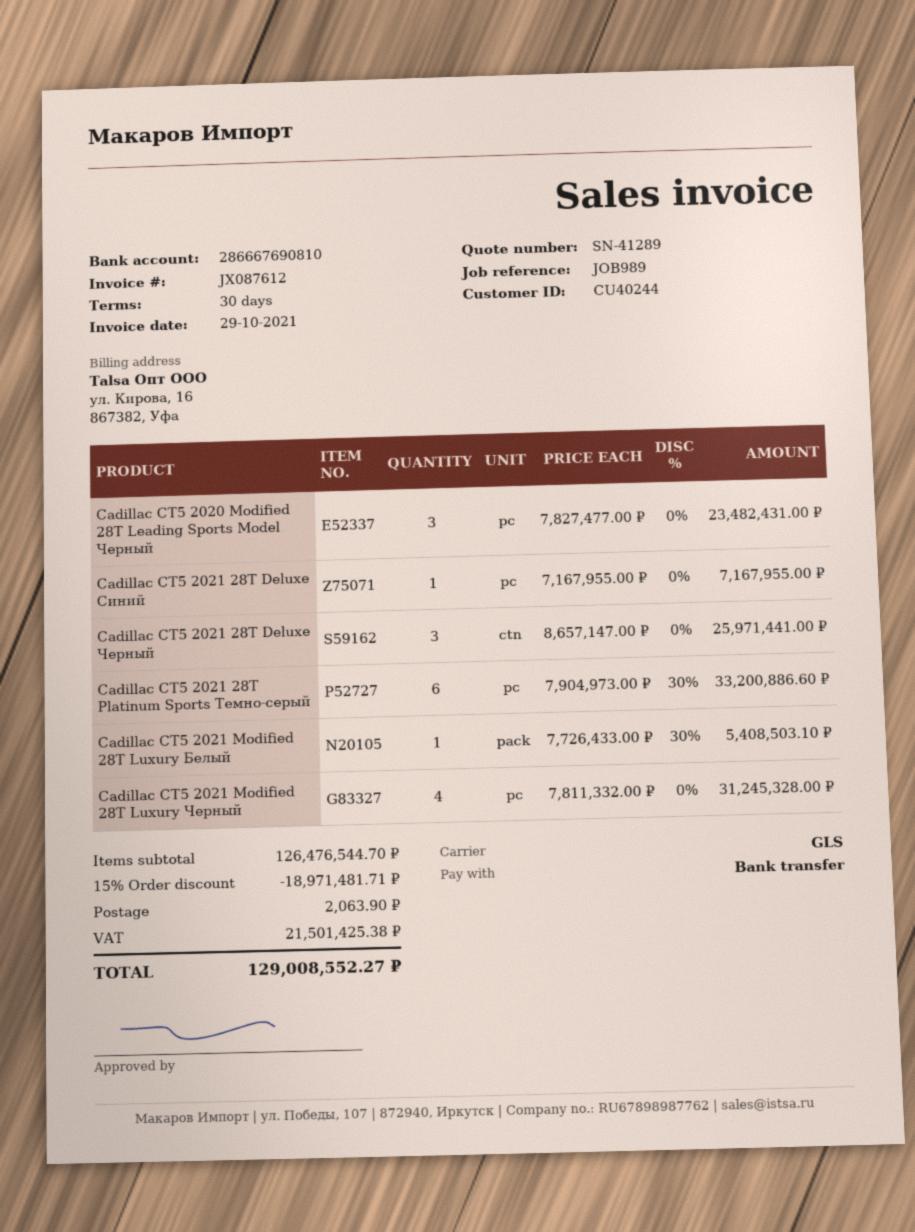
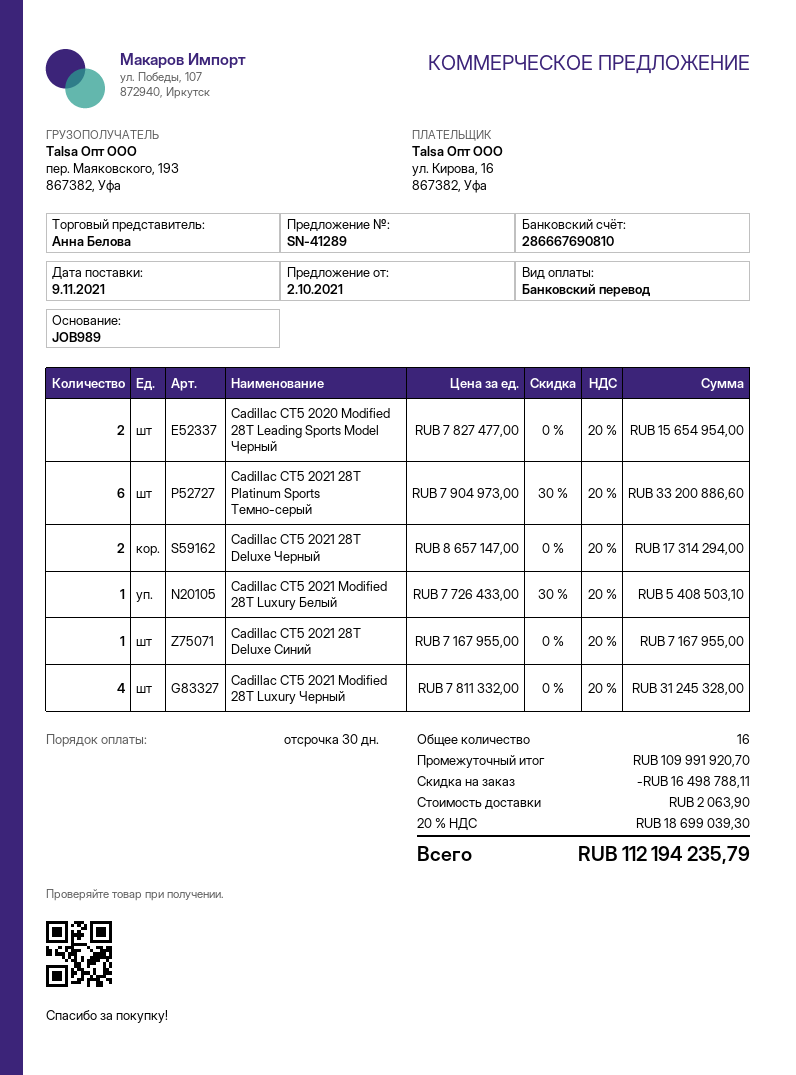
Cadillac CT5 2020 Modified 28T Leading Sports Model Черный: 3 x 7827477.00 = 23482431.00 -> 2 x 7827477.00 = 15654954.00
Cadillac CT5 2021 28T Deluxe Черный: 3 x 8657147.00 = 25971441.00 -> 2 x 8657147.00 = 17314294.00
subtotal: 126476544.70 -> 109991920.70
discount: 18971481.71 -> 16498788.11
tax: 21501425.38 -> 18699039.30
total: 129008552.27 -> 112194235.79

